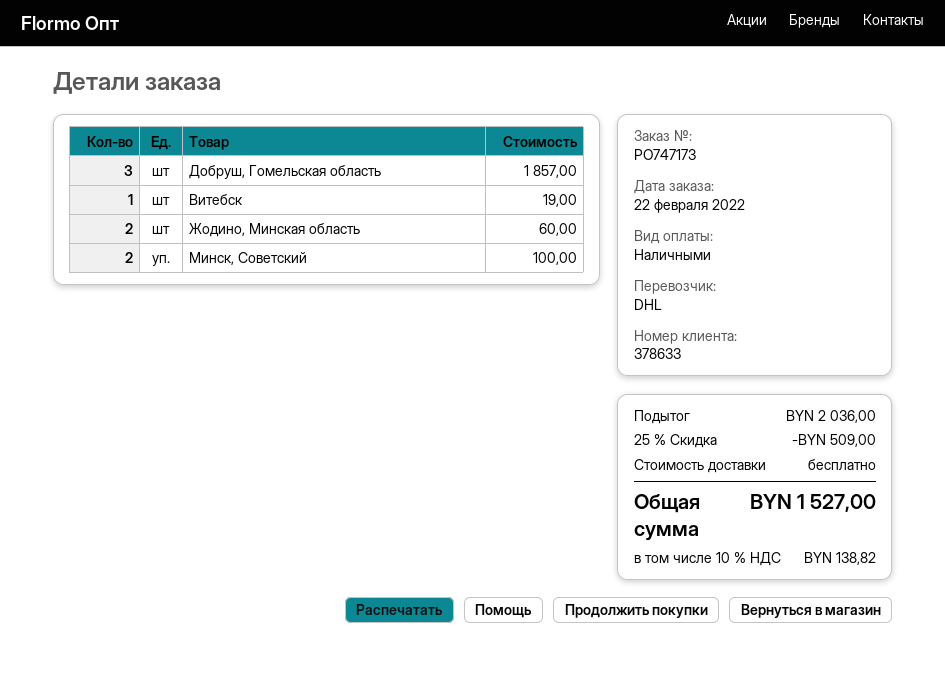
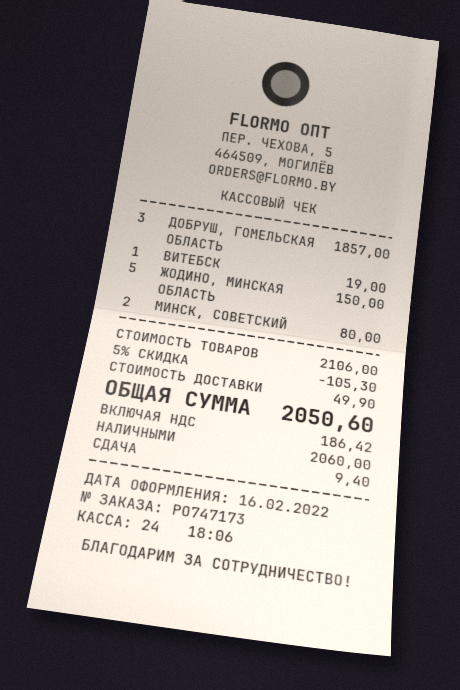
order date: 2022-02-22 -> 2022-02-16
Жодино, Минская область: 2 for 60.00 -> 5 for 150.00
Минск, Советский: 2 for 100.00 -> 2 for 80.00
subtotal: 2036.00 -> 2106.00
discount: 25% = 509.00 -> 5% = 105.30
shipping: 0.00 -> 49.90
tax: 138.82 -> 186.42
total: 1527.00 -> 2050.60

